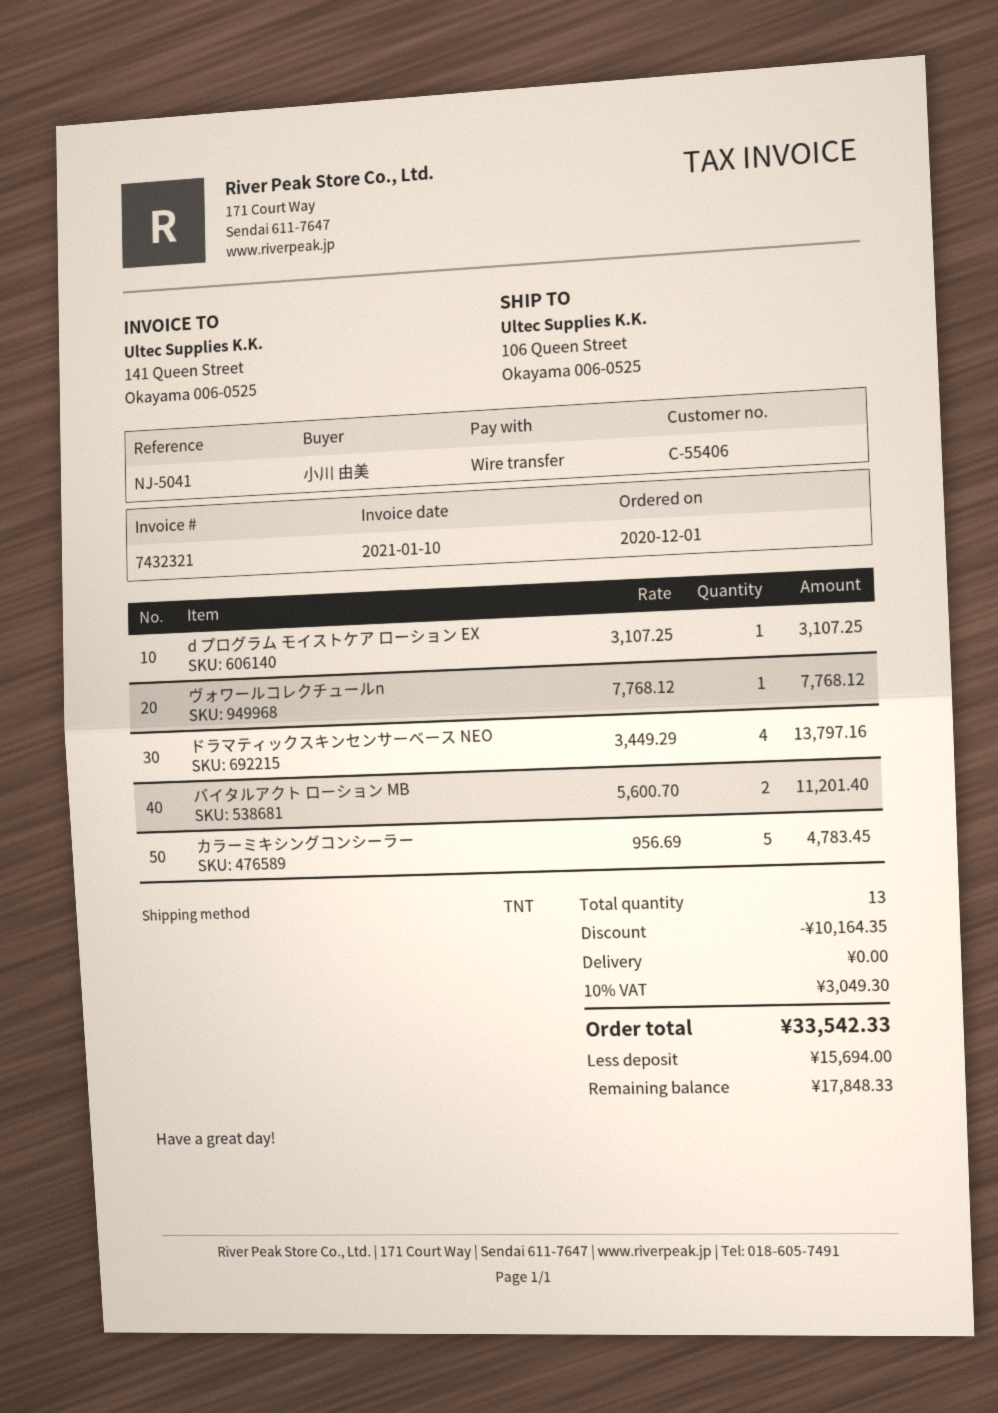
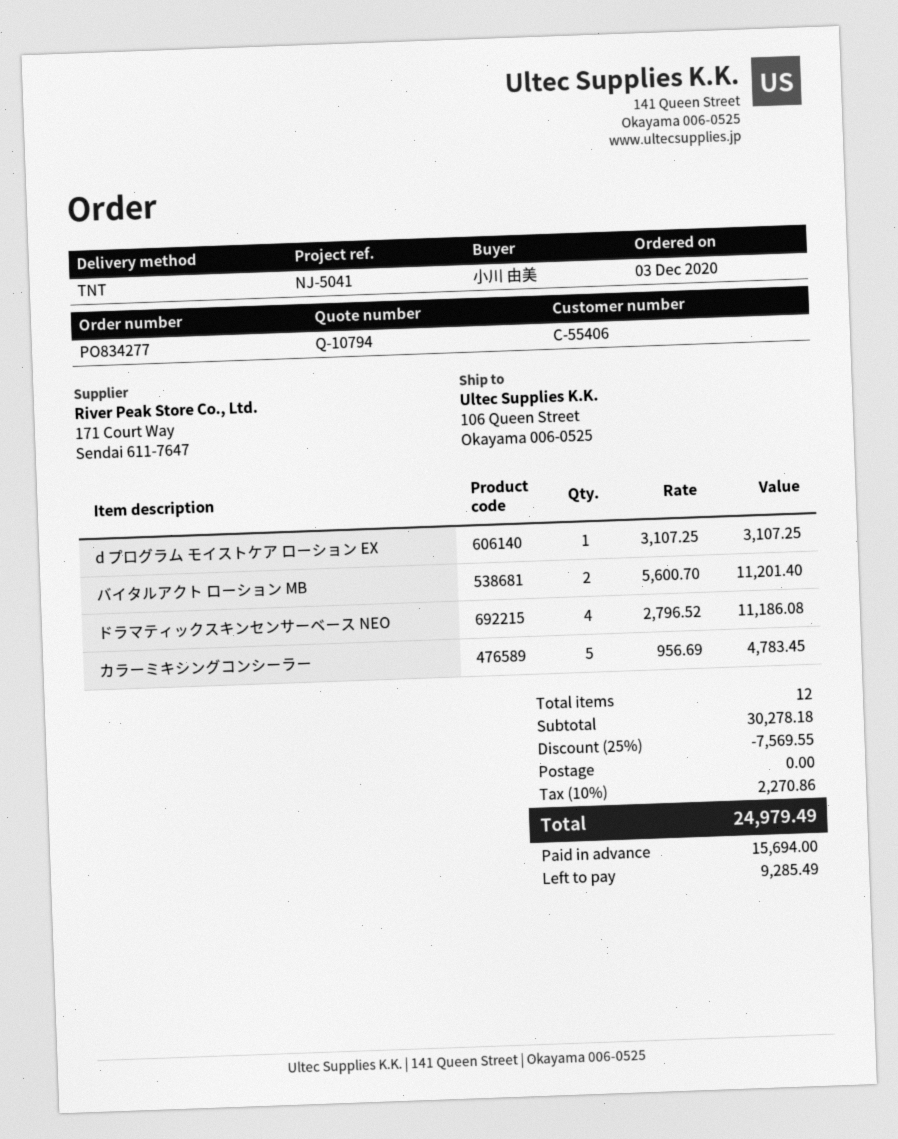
order date: 2020-12-01 -> 2020-12-03
ヴォワールコレクチュールn: 1 x 7768.12 = 7768.12 -> none
ドラマティックスキンセンサーベース NEO: 4 x 3449.29 = 13797.16 -> 4 x 2796.52 = 11186.08
total quantity: 13 -> 12
discount: 10164.35 -> 7569.55
tax: 10% = 3049.30 -> 10% = 2270.86
total: 33542.33 -> 24979.49
balance: 17848.33 -> 9285.49

